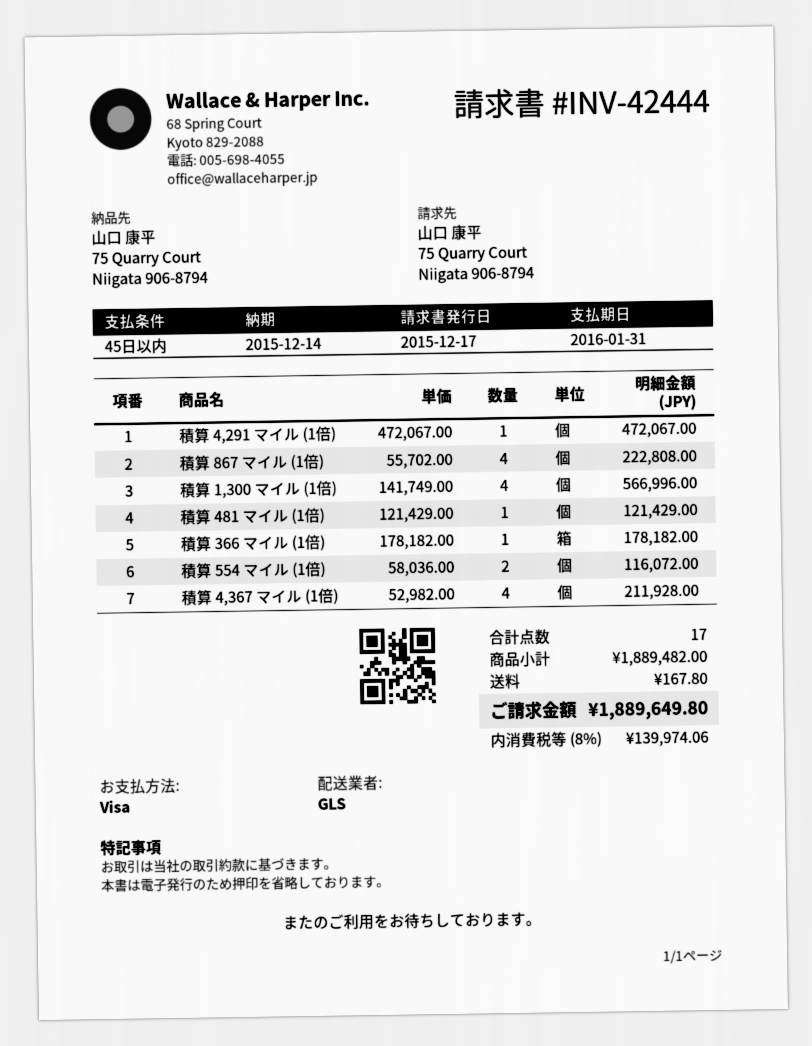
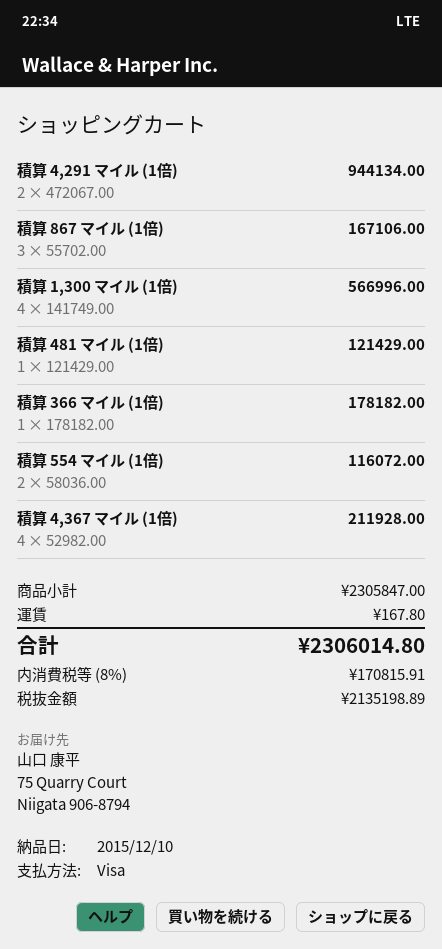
delivery date: 2015-12-14 -> 2015-12-10
積算 4,291 マイル (1倍): 1 x 472067.00 = 472067.00 -> 2 x 472067.00 = 944134.00
積算 867 マイル (1倍): 4 x 55702.00 = 222808.00 -> 3 x 55702.00 = 167106.00
subtotal: 1889482.00 -> 2305847.00
tax: 8% = 139974.06 -> 8% = 170815.91
total: 1889649.80 -> 2306014.80

